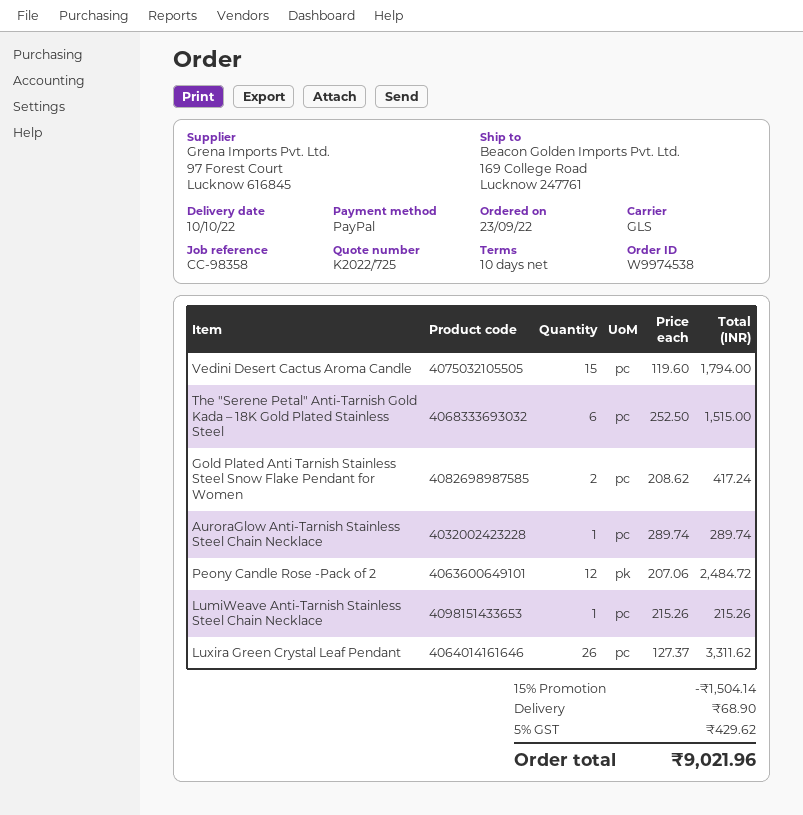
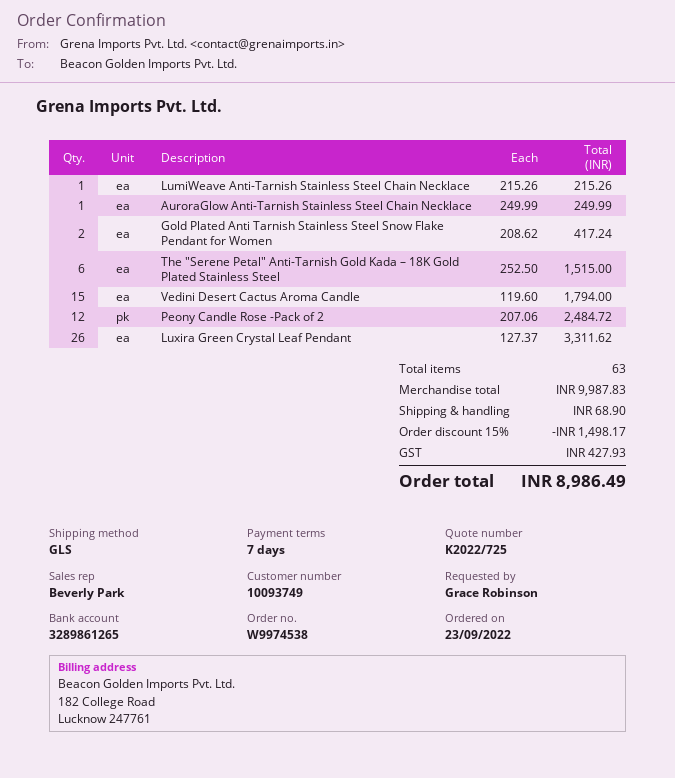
payment terms: 10 days -> 7 days
AuroraGlow Anti-Tarnish Stainless Steel Chain Necklace: 1 x 289.74 = 289.74 -> 1 x 249.99 = 249.99
discount: 15% = 1504.14 -> 15% = 1498.17
tax: 429.62 -> 427.93
total: 9021.96 -> 8986.49

